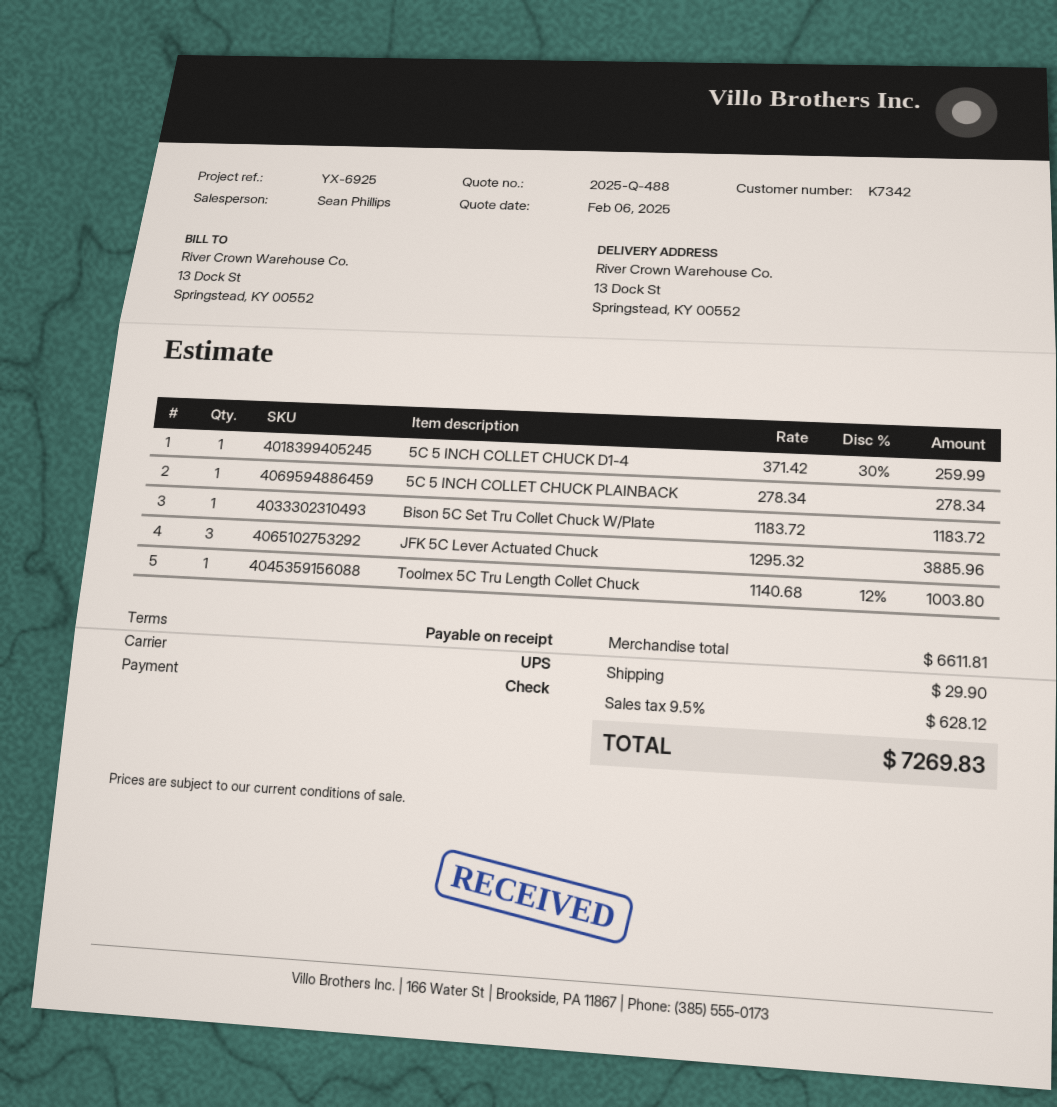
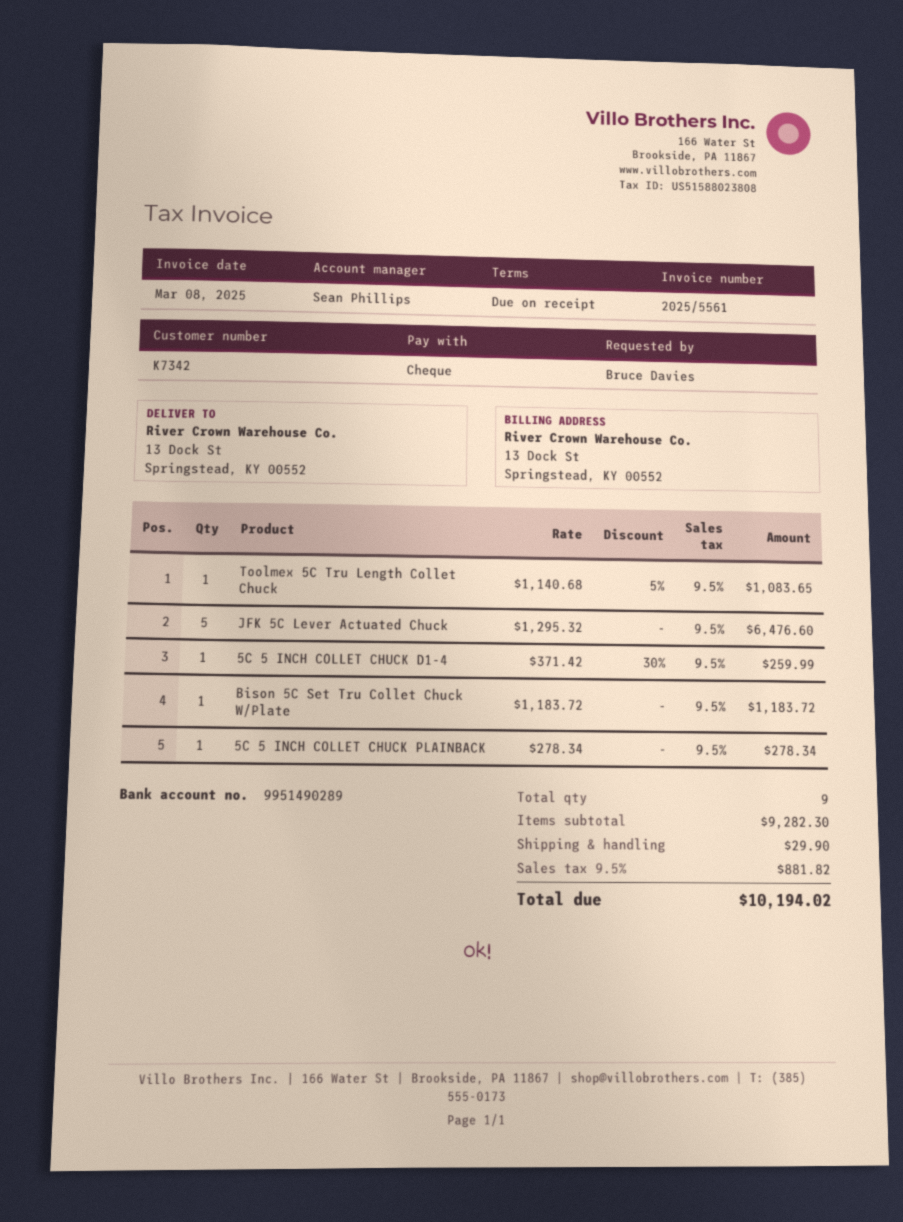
JFK 5C Lever Actuated Chuck: 3 x 1295.32 = 3885.96 -> 5 x 1295.32 = 6476.60
Toolmex 5C Tru Length Collet Chuck: 1 x 1140.68 - 12% = 1003.80 -> 1 x 1140.68 - 5% = 1083.65
subtotal: 6611.81 -> 9282.30
tax: 9.5% = 628.12 -> 9.5% = 881.82
total: 7269.83 -> 10194.02

